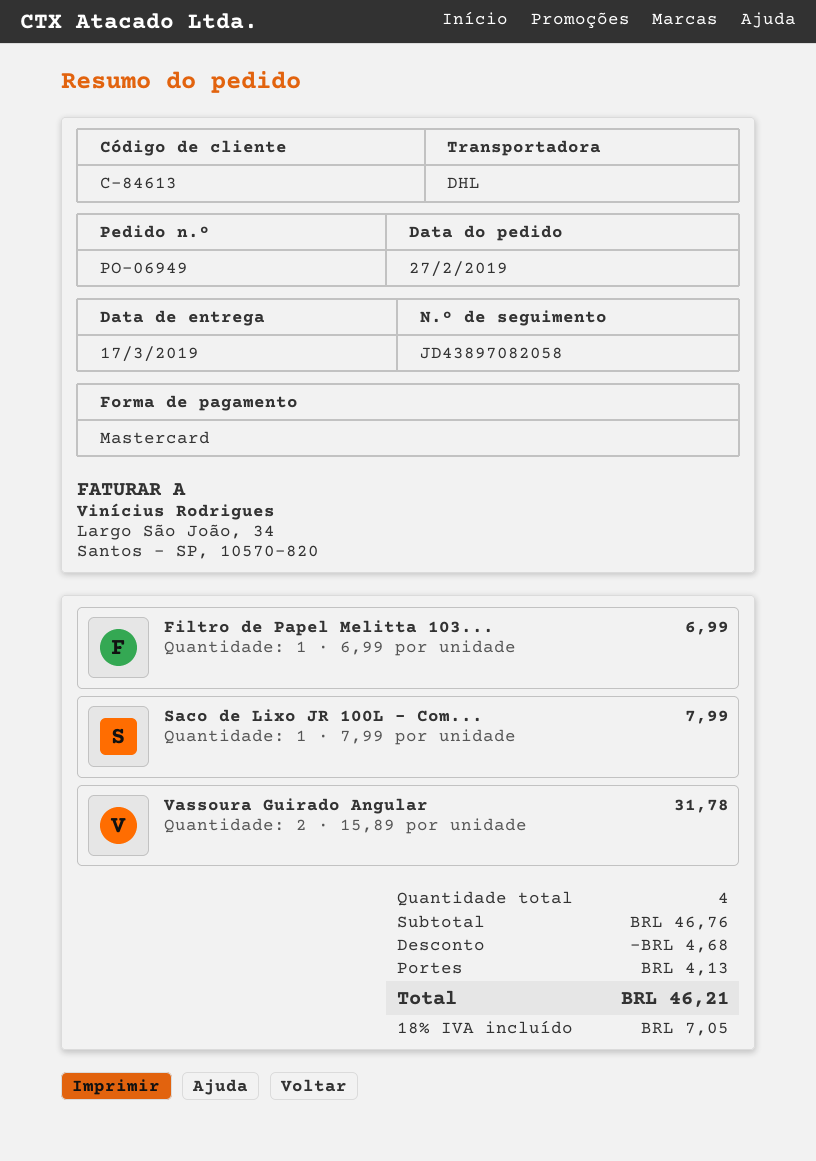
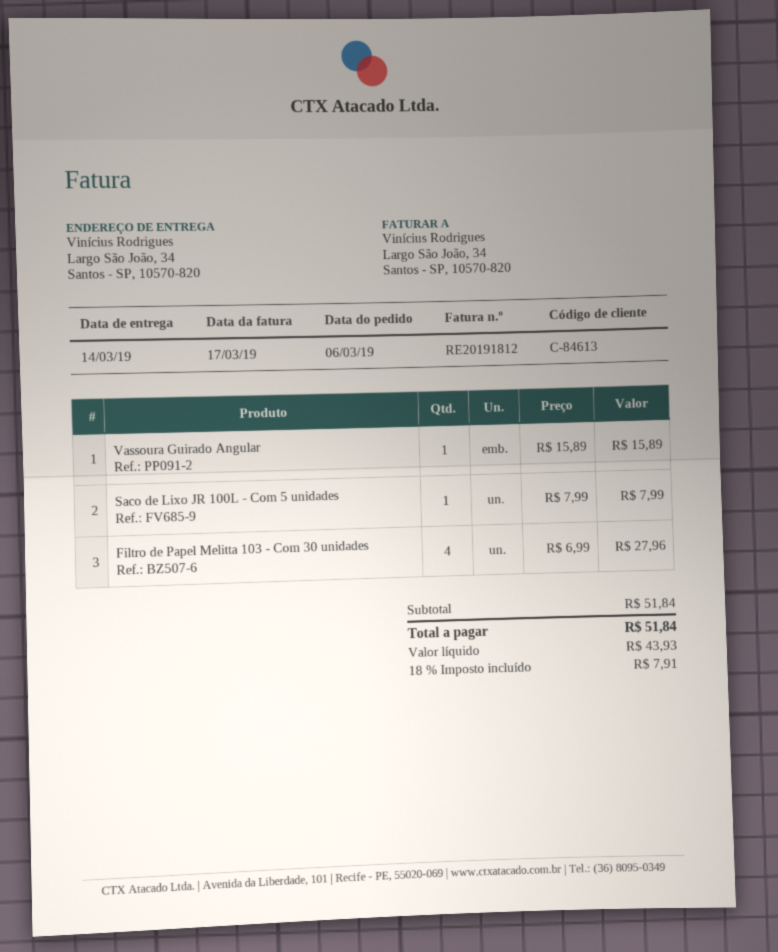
order date: 2019-02-27 -> 2019-03-06
delivery date: 2019-03-17 -> 2019-03-14
Filtro de Papel Melitta 103...: 1 x 6.99 = 6.99 -> 4 x 6.99 = 27.96
Vassoura Guirado Angular: 2 x 15.89 = 31.78 -> 1 x 15.89 = 15.89
subtotal: 46.76 -> 51.84
discount: 4.68 -> none
shipping: 4.13 -> none
tax: 18% = 7.05 -> 18% = 7.91
total: 46.21 -> 51.84

